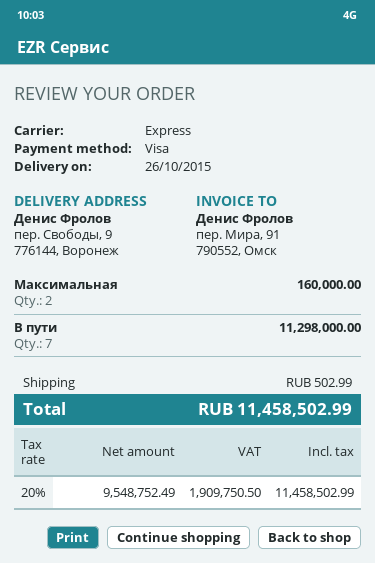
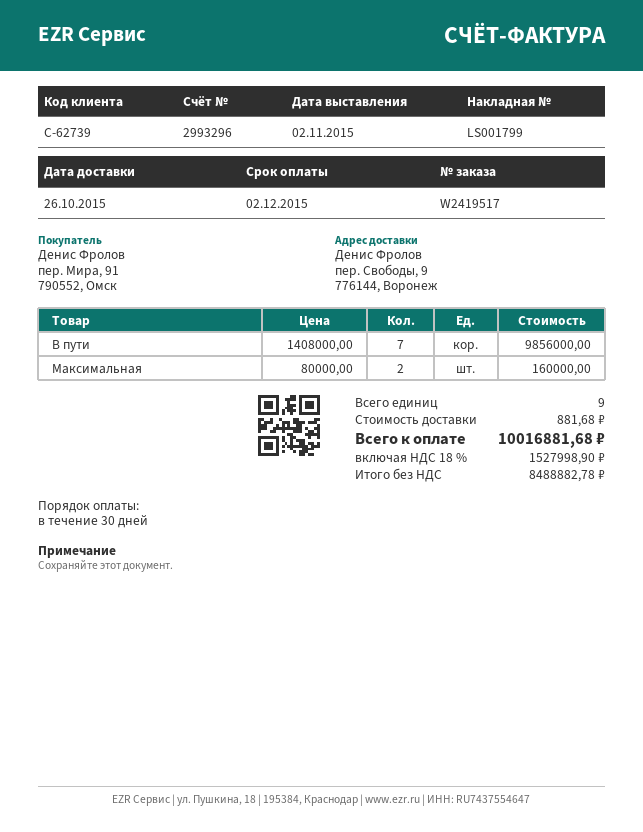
В пути: 7 for 11298000.00 -> 7 for 9856000.00
shipping: 502.99 -> 881.68
net: 9548752.49 -> 8488882.78
tax: 20% = 1909750.50 -> 18% = 1527998.90
total: 11458502.99 -> 10016881.68

